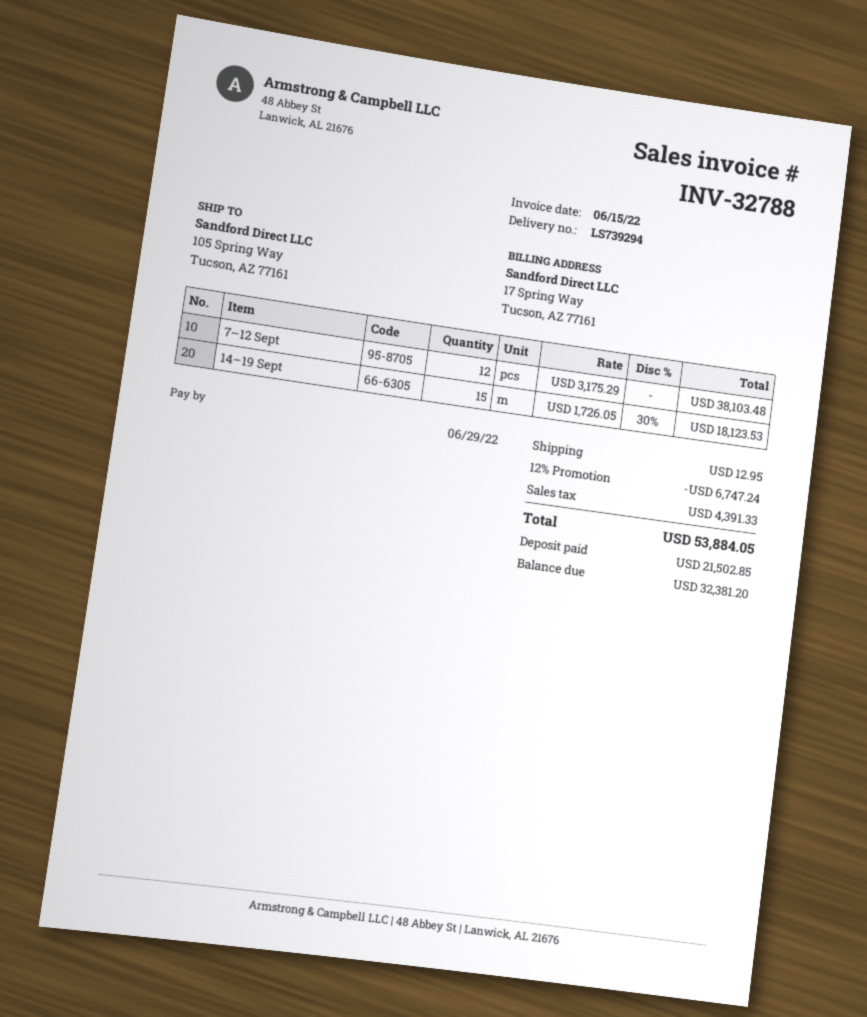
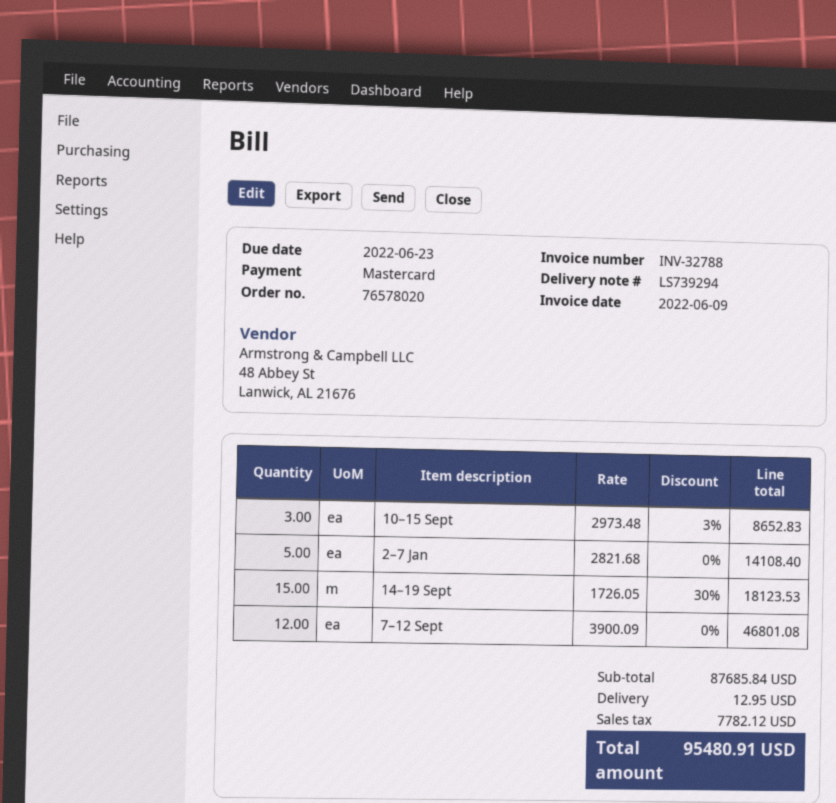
invoice date: 2022-06-15 -> 2022-06-09
due date: 2022-06-29 -> 2022-06-23
7–12 Sept: 12 x 3175.29 = 38103.48 -> 12 x 3900.09 = 46801.08
10–15 Sept: none -> 3 x 2973.48 - 3% = 8652.83
2–7 Jan: none -> 5 x 2821.68 = 14108.40
discount: 12% = 6747.24 -> none
tax: 4391.33 -> 7782.12
total: 53884.05 -> 95480.91

